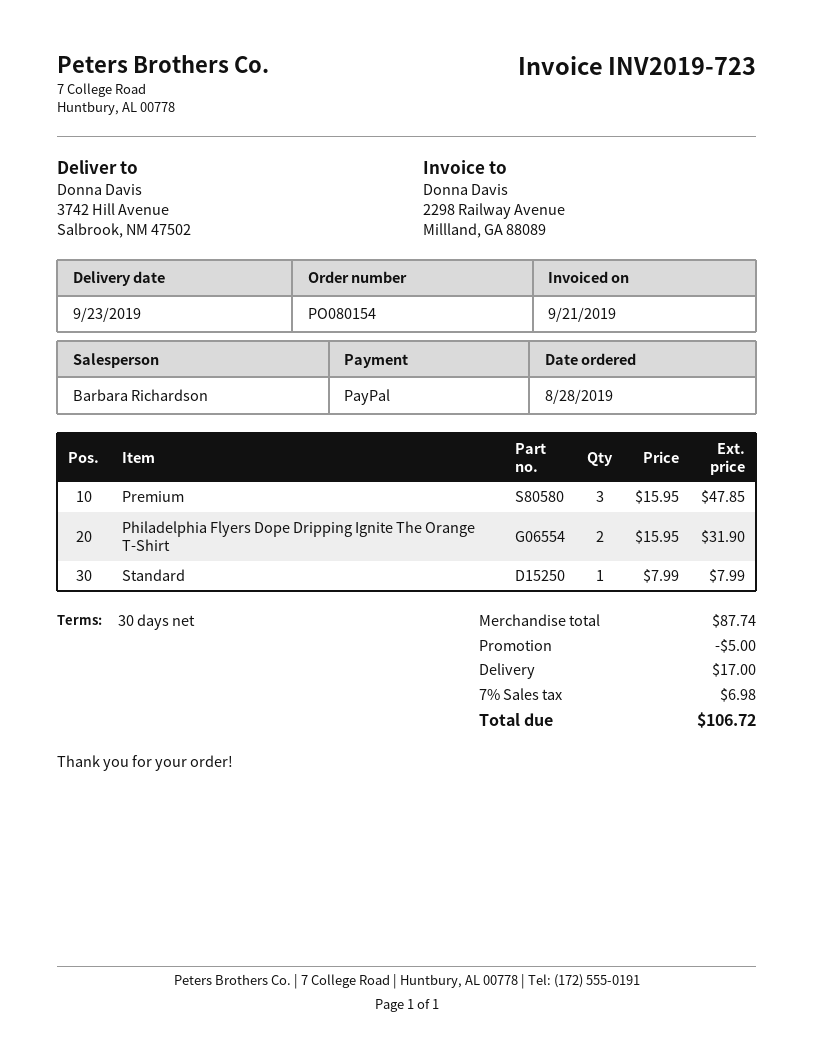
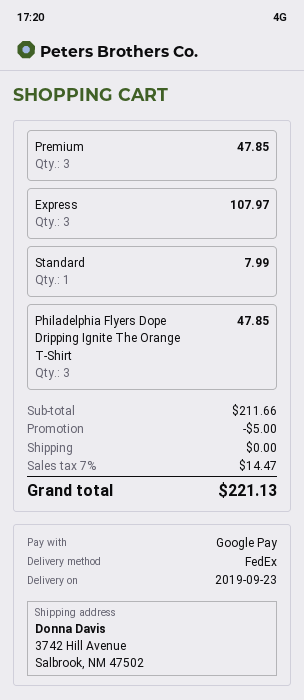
payment method: PayPal -> Google Pay
Philadelphia Flyers Dope Dripping Ignite The Orange T-Shirt: 2 for 31.90 -> 3 for 47.85
Express: none -> 3 for 107.97
subtotal: 87.74 -> 211.66
shipping: 17.00 -> 0.00
tax: 7% = 6.98 -> 7% = 14.47
total: 106.72 -> 221.13

